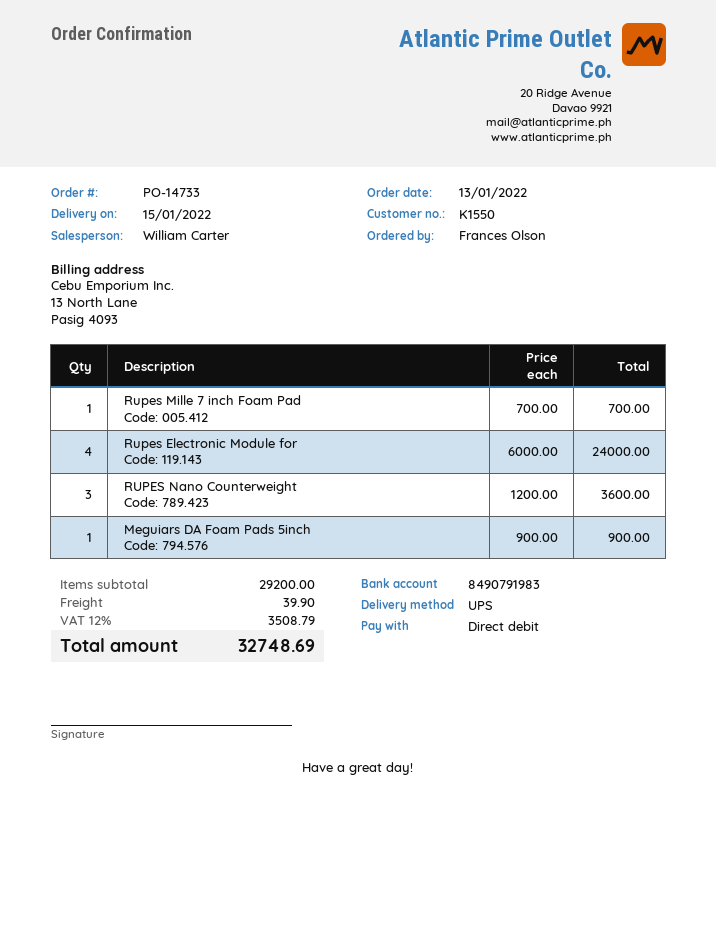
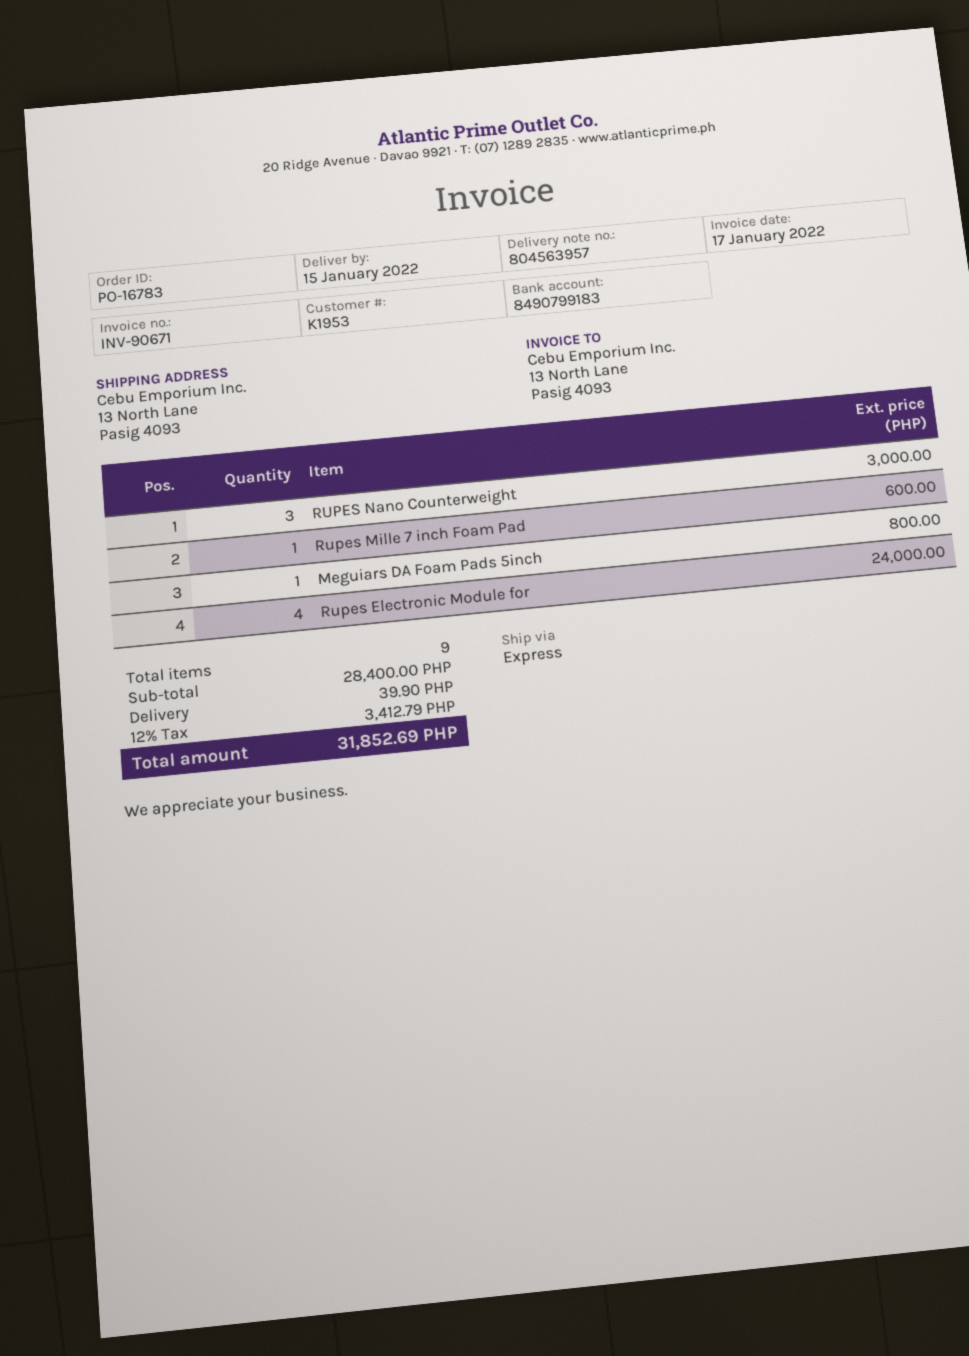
order number: PO-14733 -> PO-16783
customer number: K1550 -> K1953
bank account: 8490791983 -> 8490799183
shipping method: UPS -> express
Rupes Mille 7 inch Foam Pad: 1 for 700.00 -> 1 for 600.00
RUPES Nano Counterweight: 3 for 3600.00 -> 3 for 3000.00
Meguiars DA Foam Pads 5inch: 1 for 900.00 -> 1 for 800.00
subtotal: 29200.00 -> 28400.00
tax: 12% = 3508.79 -> 12% = 3412.79
total: 32748.69 -> 31852.69

